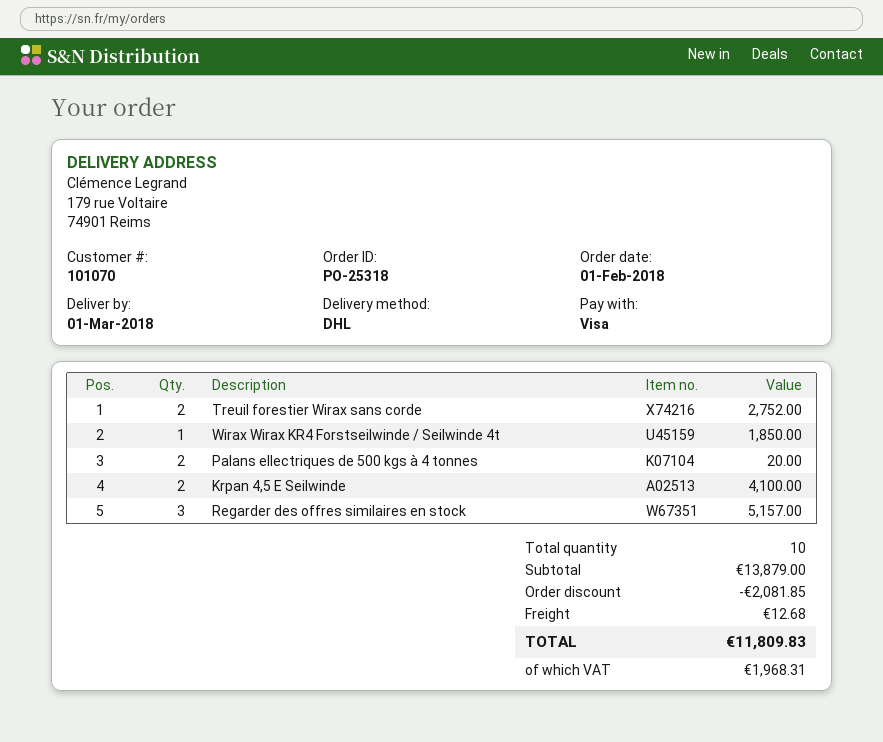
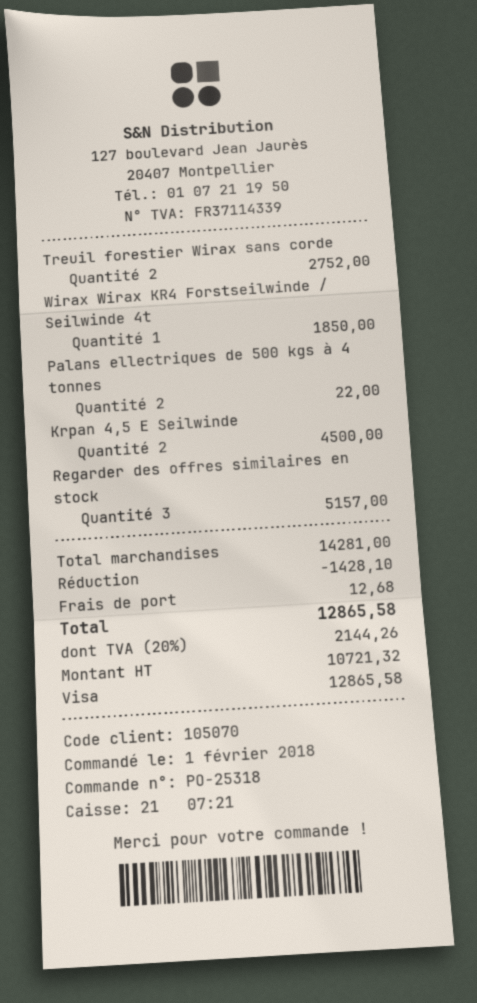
customer number: 101070 -> 105070
Palans ellectriques de 500 kgs à 4 tonnes: 2 for 20.00 -> 2 for 22.00
Krpan 4,5 E Seilwinde: 2 for 4100.00 -> 2 for 4500.00
subtotal: 13879.00 -> 14281.00
discount: 2081.85 -> 1428.10
tax: 1968.31 -> 2144.26
total: 11809.83 -> 12865.58

